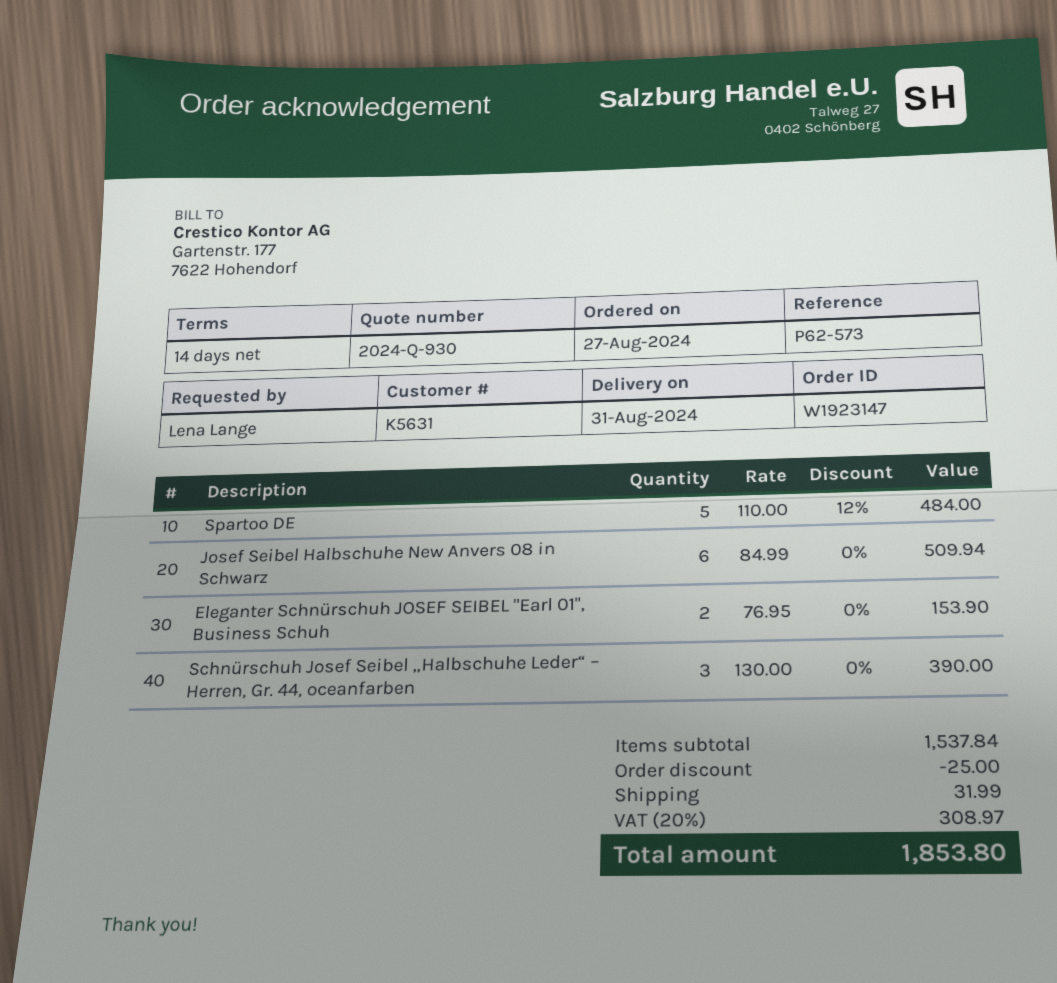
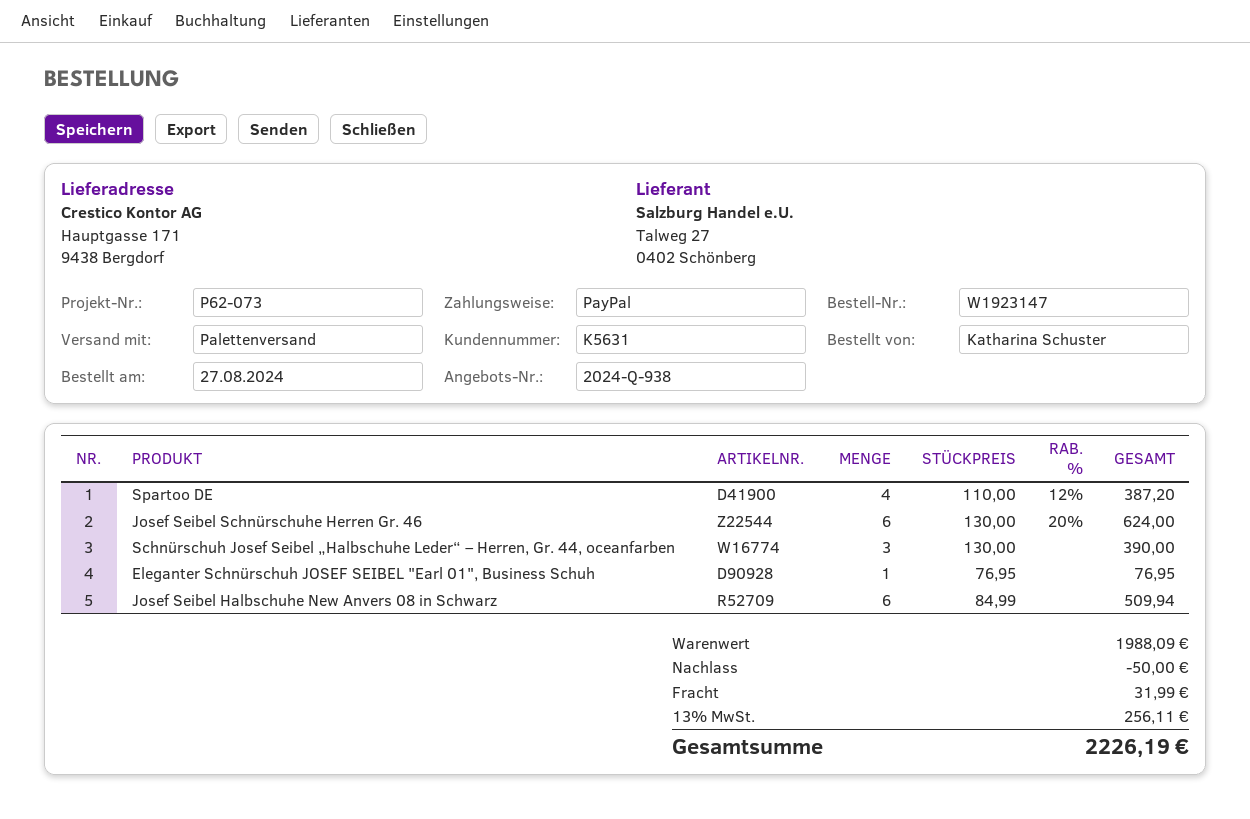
quote number: 2024-Q-930 -> 2024-Q-938
reference: P62-573 -> P62-073
ordered by: Lena Lange -> Katharina Schuster
Spartoo DE: 5 x 110.00 - 12% = 484.00 -> 4 x 110.00 - 12% = 387.20
Eleganter Schnürschuh JOSEF SEIBEL "Earl 01", Business Schuh: 2 x 76.95 = 153.90 -> 1 x 76.95 = 76.95
Josef Seibel Schnürschuhe Herren Gr. 46: none -> 6 x 130.00 - 20% = 624.00
subtotal: 1537.84 -> 1988.09
discount: 25.00 -> 50.00
tax: 20% = 308.97 -> 13% = 256.11
total: 1853.80 -> 2226.19

